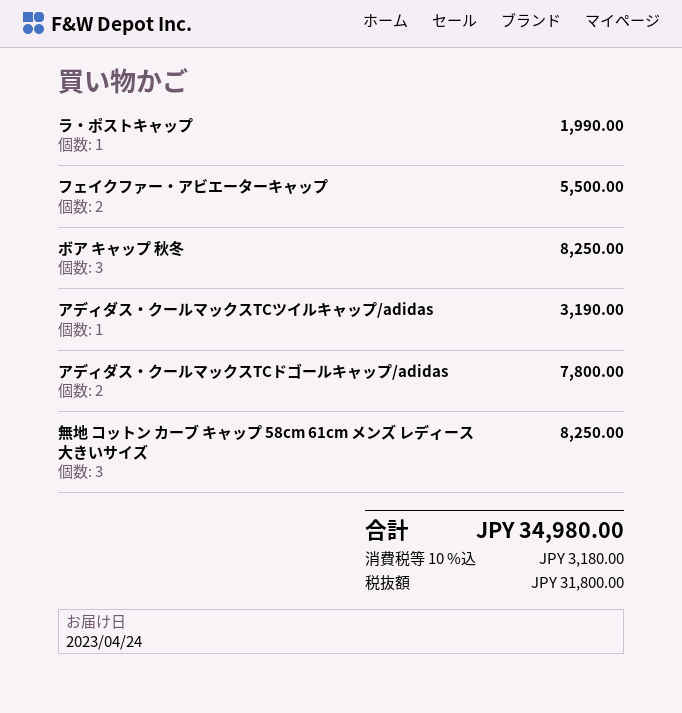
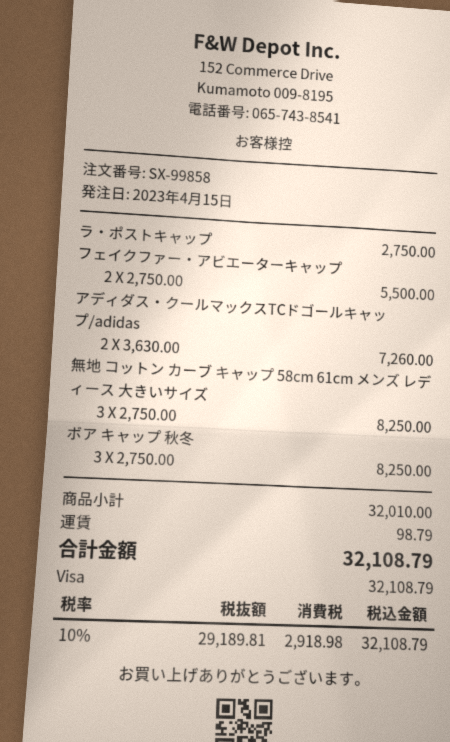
ラ・ポストキャップ: 1 for 1990.00 -> 1 for 2750.00
アディダス・クールマックスTCツイルキャップ/adidas: 1 for 3190.00 -> none
アディダス・クールマックスTCドゴールキャップ/adidas: 2 for 7800.00 -> 2 for 7260.00
shipping: none -> 98.79
net: 31800.00 -> 29189.81
tax: 10% = 3180.00 -> 10% = 2918.98
total: 34980.00 -> 32108.79

